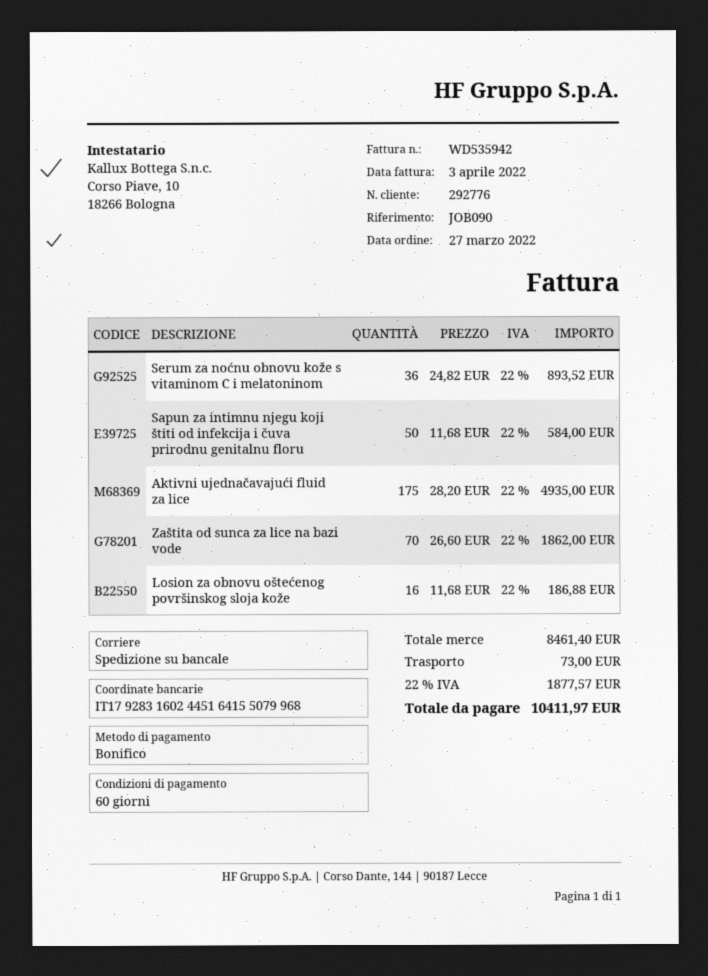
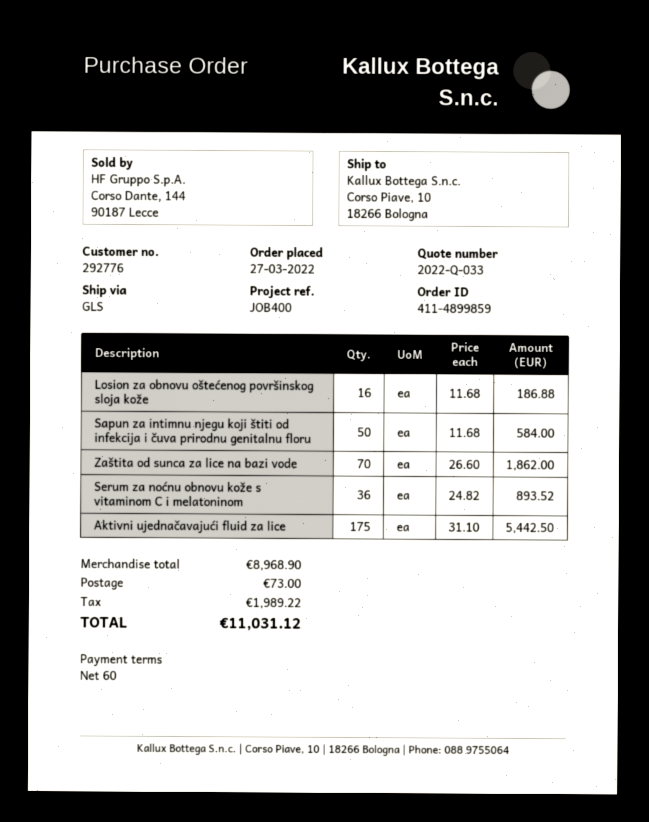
reference: JOB090 -> JOB400
shipping method: pallet freight -> GLS
Aktivni ujednačavajući fluid za lice: 175 x 28.20 = 4935.00 -> 175 x 31.10 = 5442.50
subtotal: 8461.40 -> 8968.90
tax: 1877.57 -> 1989.22
total: 10411.97 -> 11031.12

